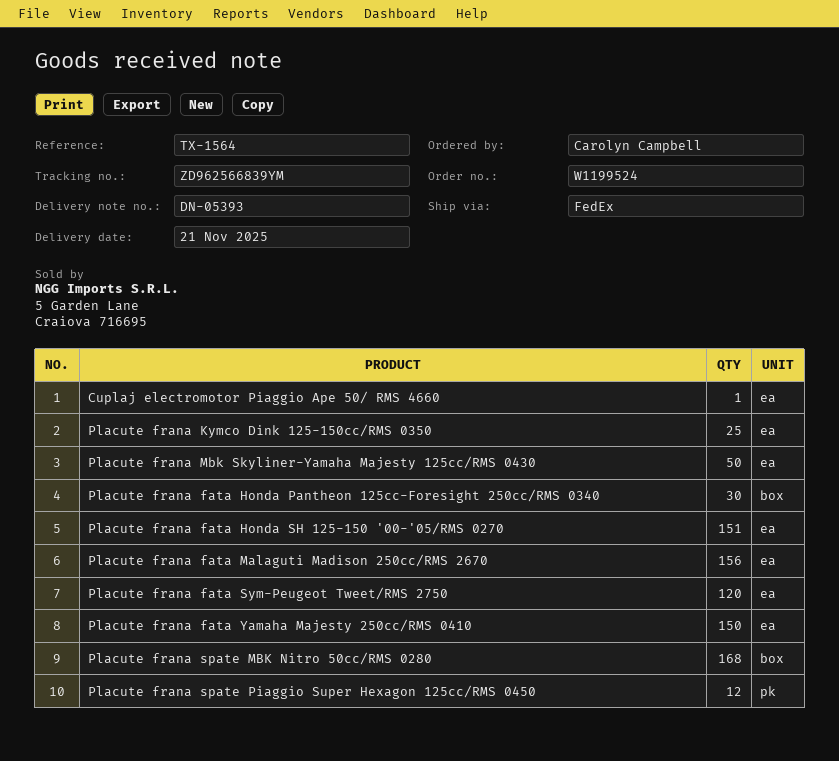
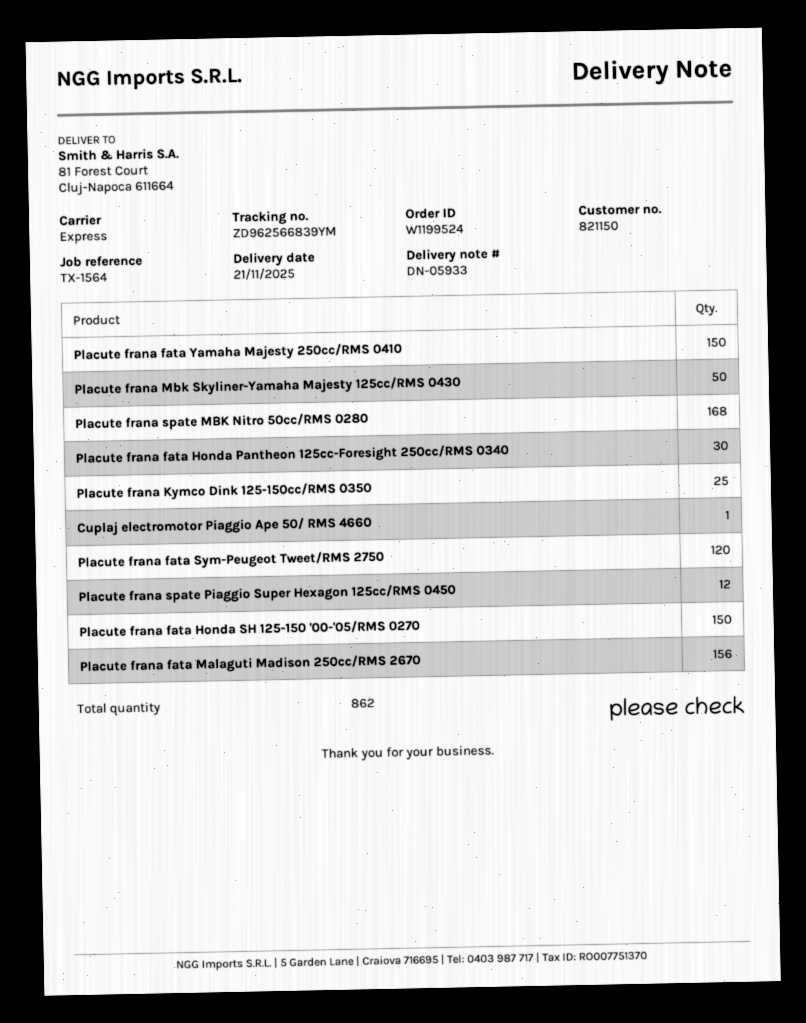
delivery note number: DN-05393 -> DN-05933
shipping method: FedEx -> express
Placute frana fata Honda SH 125-150 '00-'05/RMS 0270: 151 -> 150

